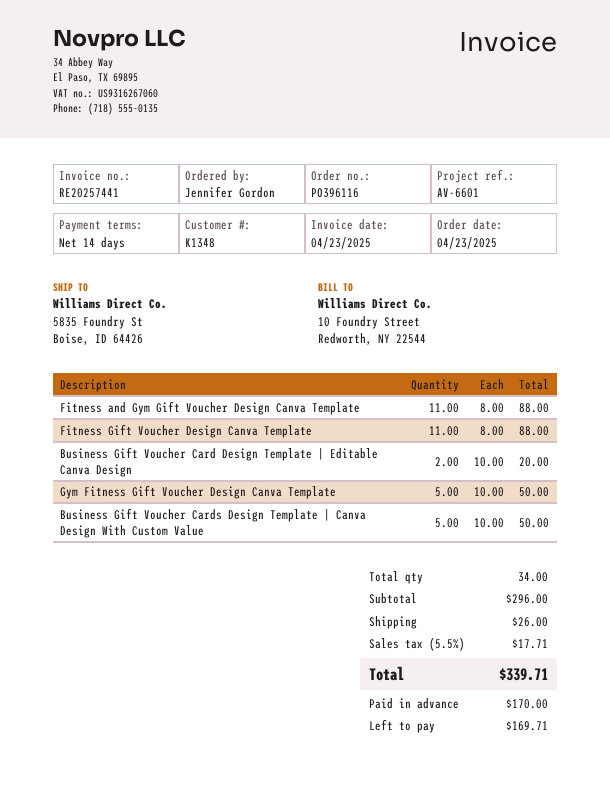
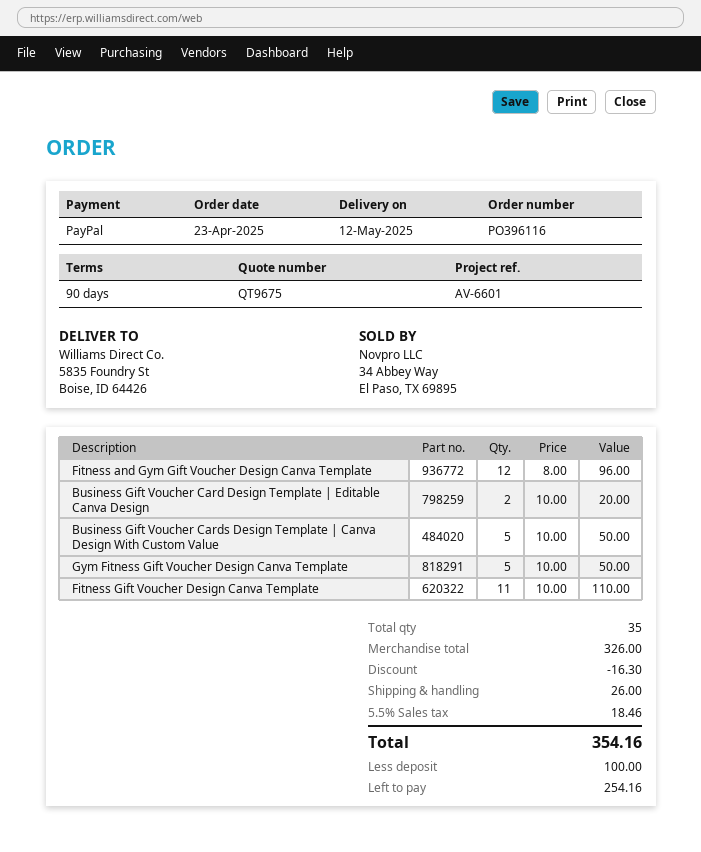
payment terms: 14 days -> 90 days
Fitness and Gym Gift Voucher Design Canva Template: 11 x 8.00 = 88.00 -> 12 x 8.00 = 96.00
Fitness Gift Voucher Design Canva Template: 11 x 8.00 = 88.00 -> 11 x 10.00 = 110.00
total quantity: 34 -> 35
subtotal: 296.00 -> 326.00
discount: none -> 16.30
tax: 5.5% = 17.71 -> 5.5% = 18.46
total: 339.71 -> 354.16
deposit: 170.00 -> 100.00
balance: 169.71 -> 254.16

